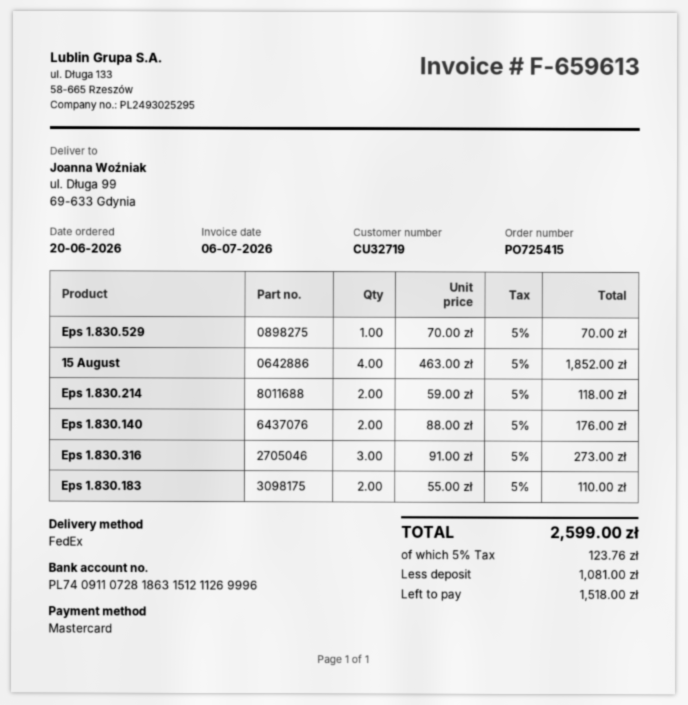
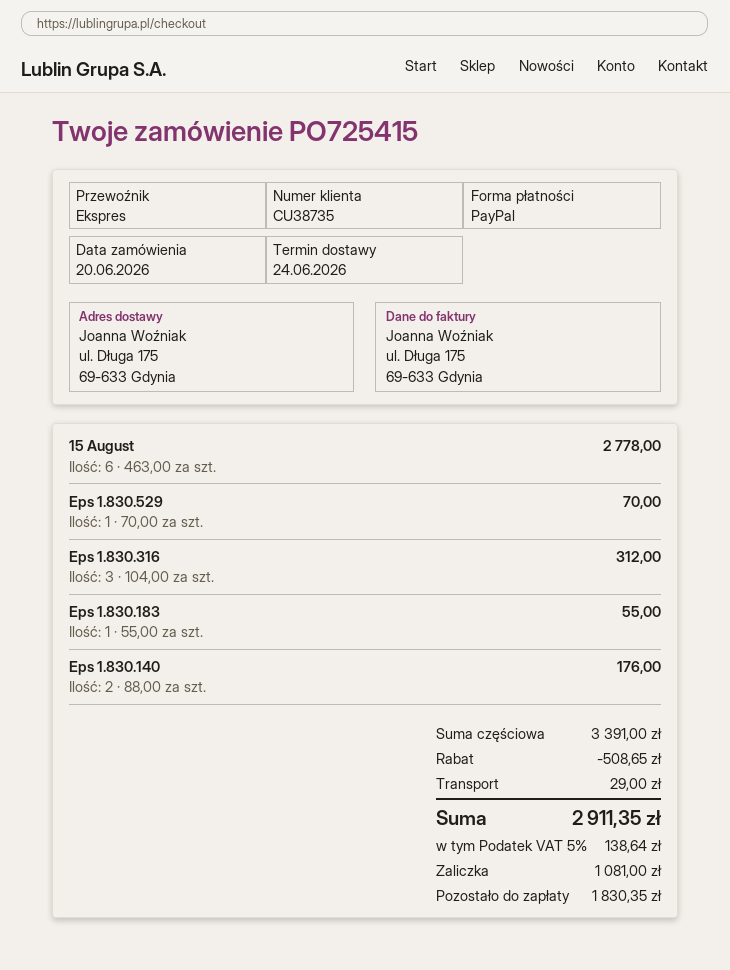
customer number: CU32719 -> CU38735
payment method: Mastercard -> PayPal
shipping method: FedEx -> express
ship to: ul. Długa 99, 69-633 Gdynia -> ul. Długa 175, 69-633 Gdynia
15 August: 4 x 463.00 = 1852.00 -> 6 x 463.00 = 2778.00
Eps 1.830.214: 2 x 59.00 = 118.00 -> none
Eps 1.830.316: 3 x 91.00 = 273.00 -> 3 x 104.00 = 312.00
Eps 1.830.183: 2 x 55.00 = 110.00 -> 1 x 55.00 = 55.00
discount: none -> 508.65
shipping: none -> 29.00
tax: 5% = 123.76 -> 5% = 138.64
total: 2599.00 -> 2911.35
balance: 1518.00 -> 1830.35

